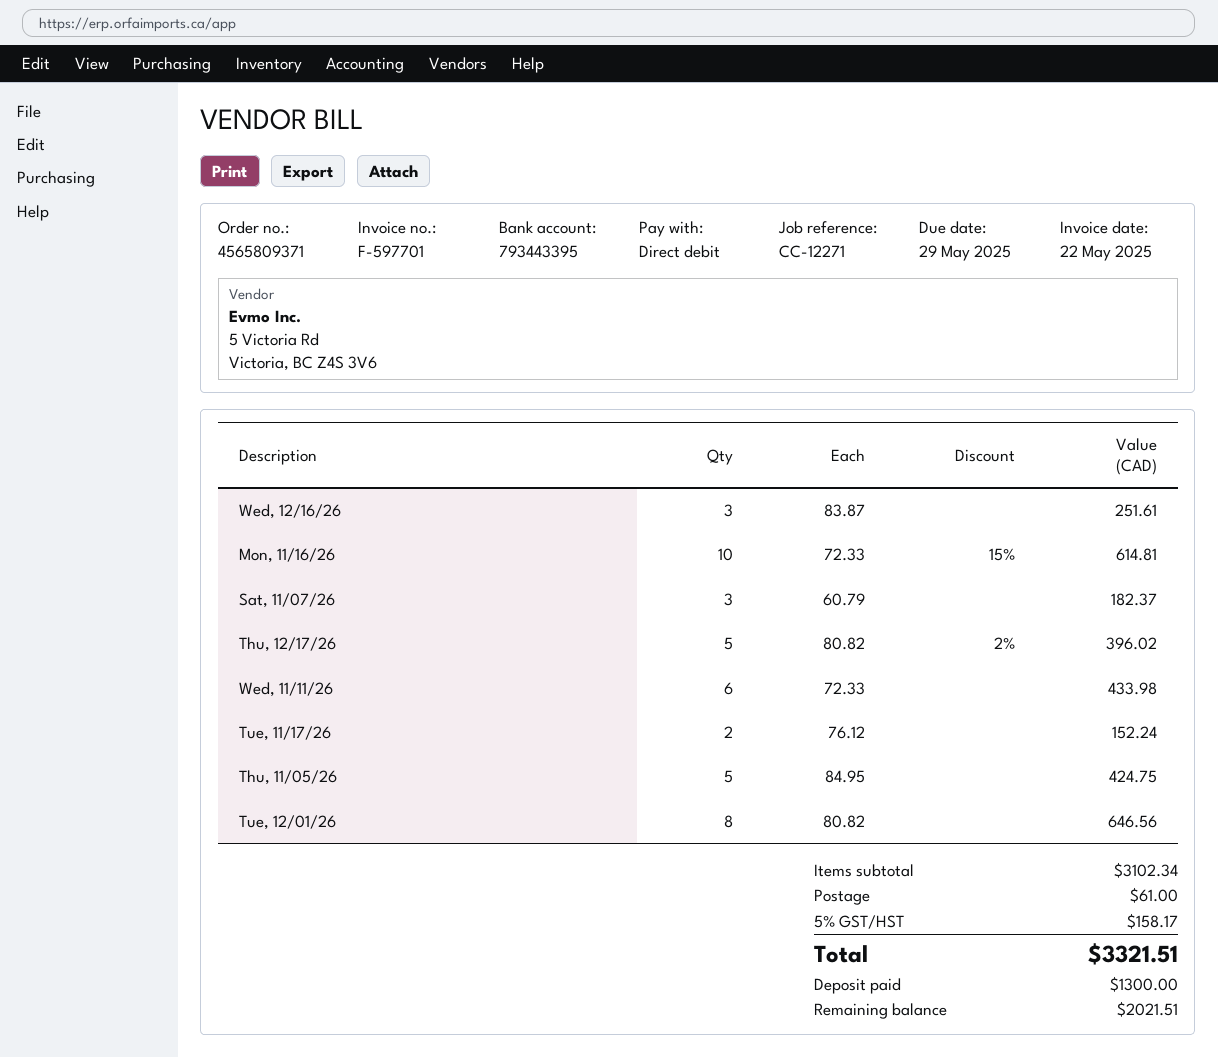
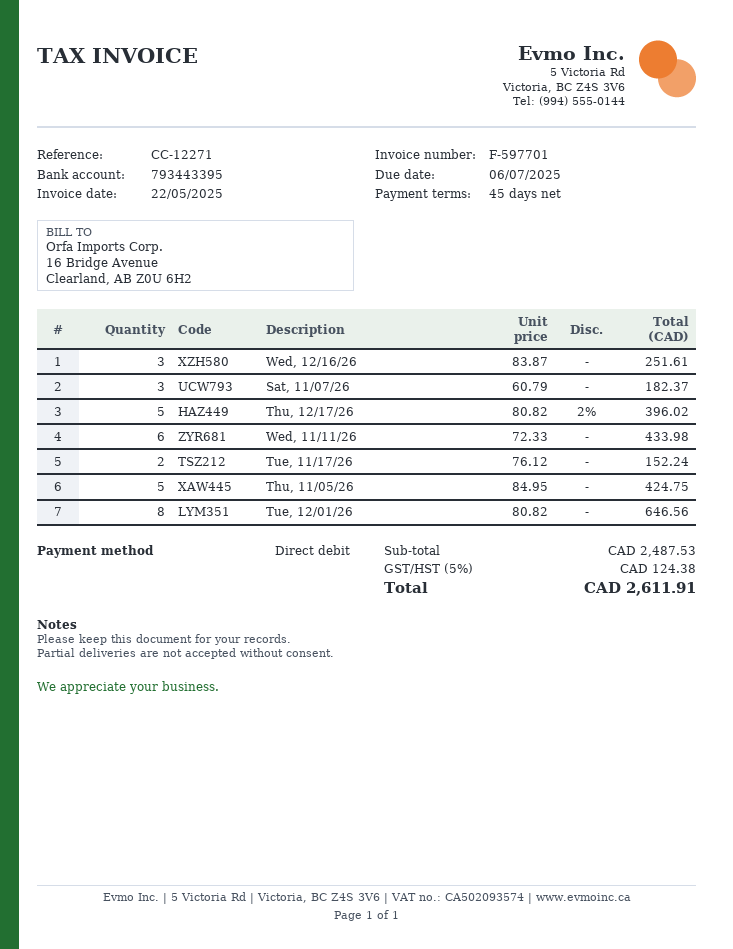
due date: 2025-05-29 -> 2025-07-06
Mon, 11/16/26: 10 x 72.33 - 15% = 614.81 -> none
subtotal: 3102.34 -> 2487.53
shipping: 61.00 -> none
tax: 5% = 158.17 -> 5% = 124.38
total: 3321.51 -> 2611.91

